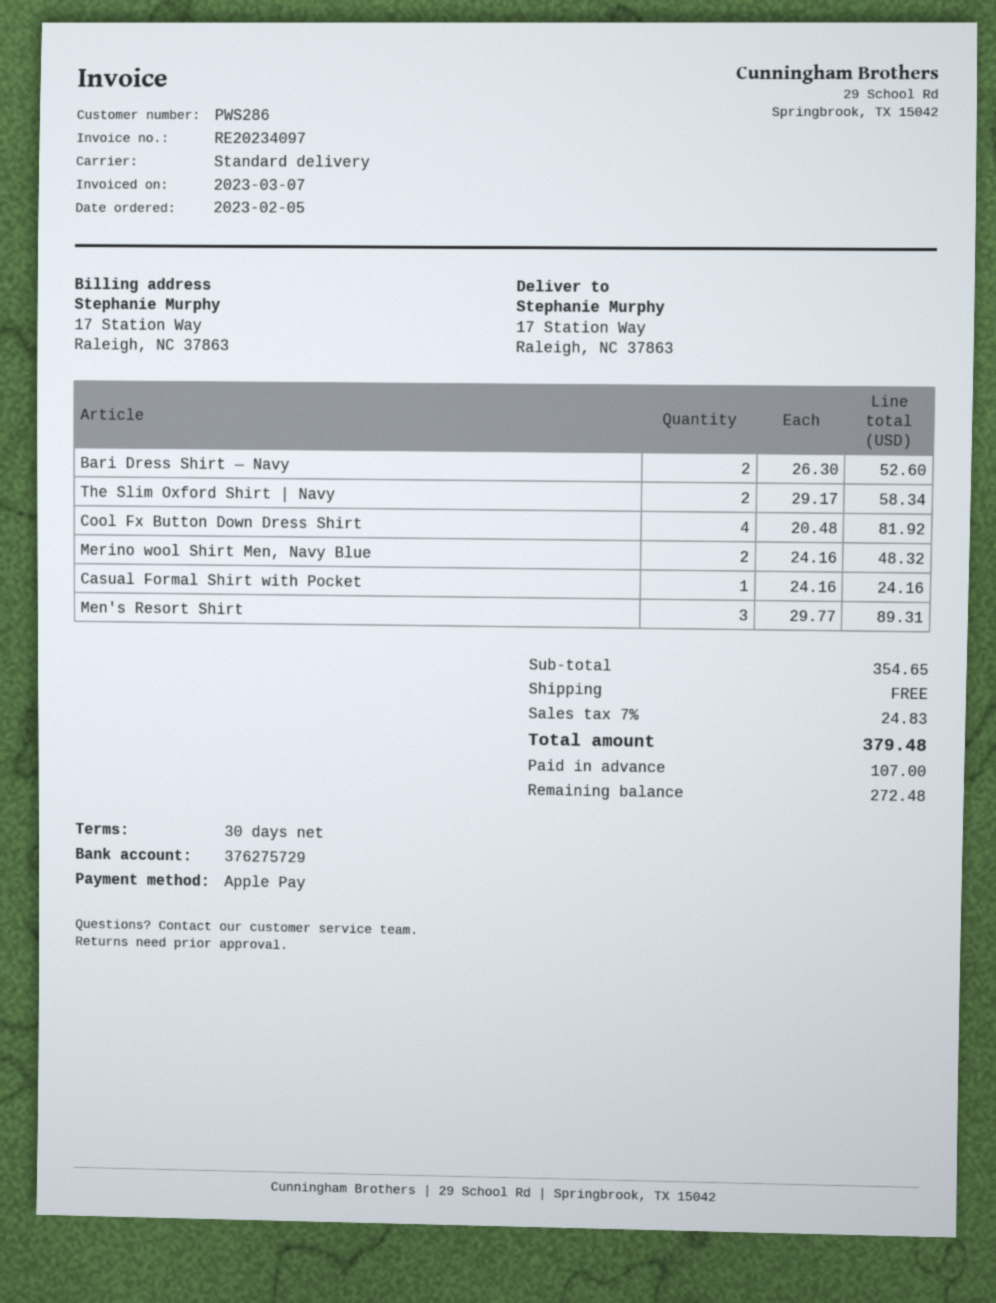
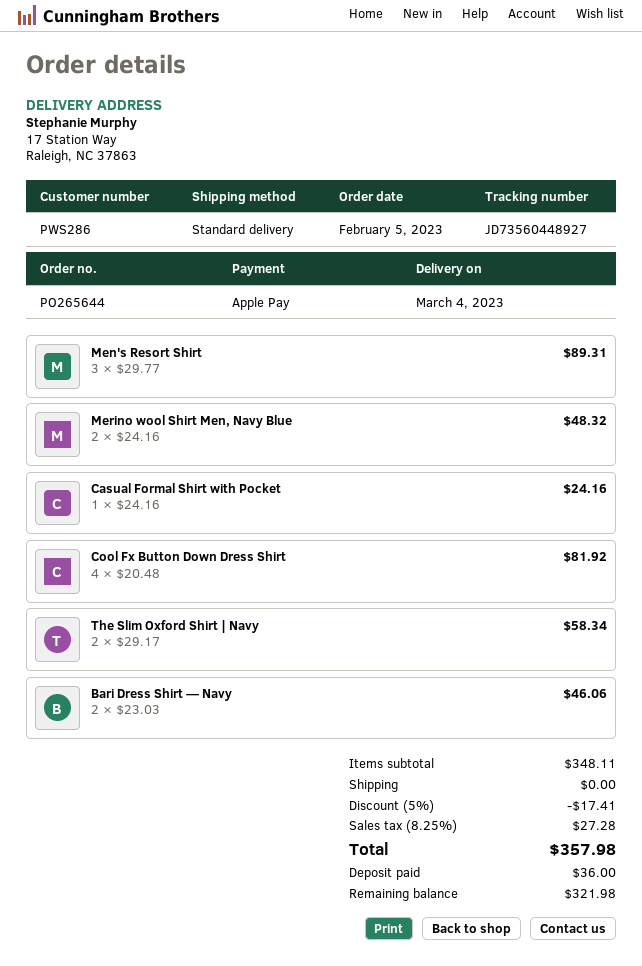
Bari Dress Shirt — Navy: 2 x 26.30 = 52.60 -> 2 x 23.03 = 46.06
subtotal: 354.65 -> 348.11
discount: none -> 5% = 17.41
tax: 7% = 24.83 -> 8.25% = 27.28
total: 379.48 -> 357.98
deposit: 107.00 -> 36.00
balance: 272.48 -> 321.98

